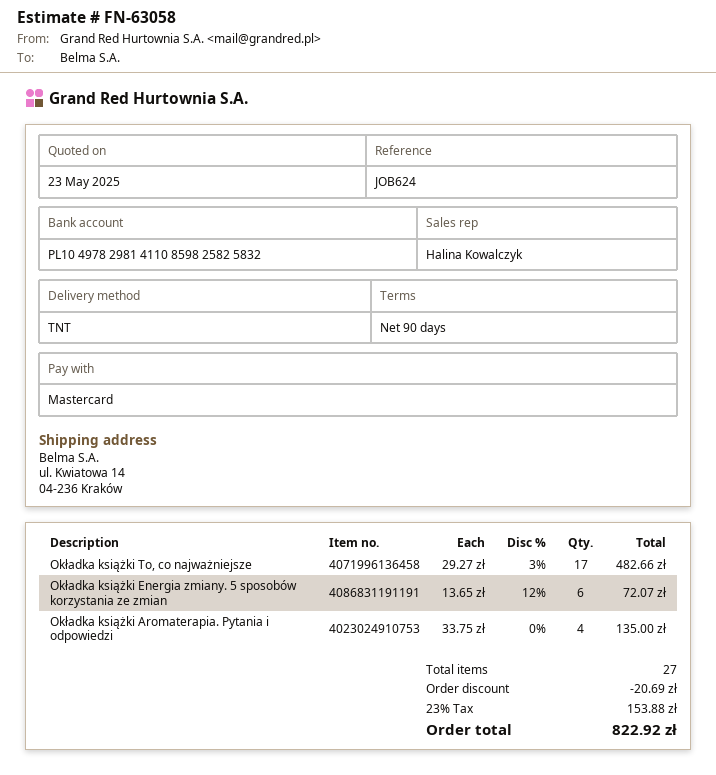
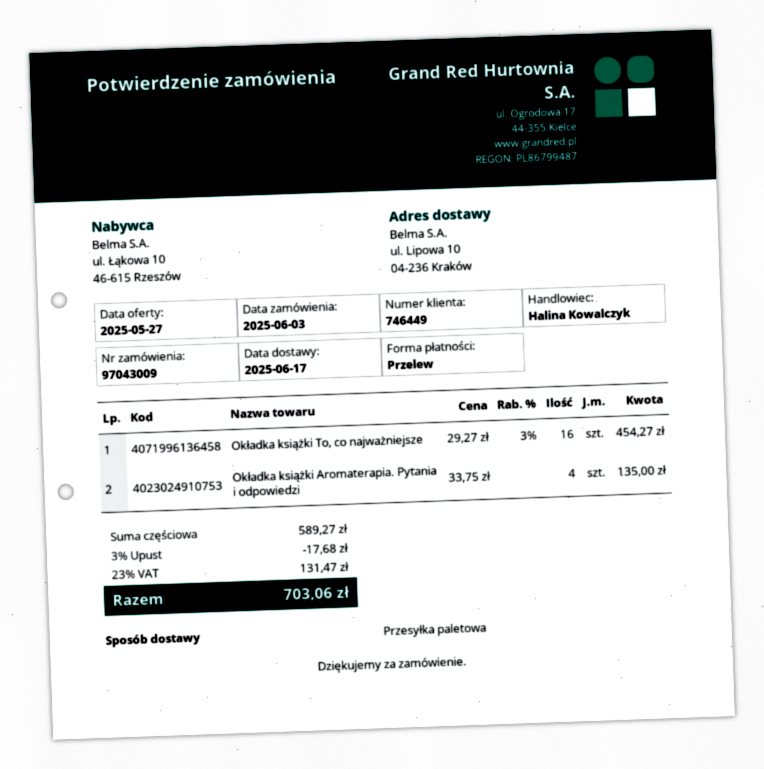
quote date: 2025-05-23 -> 2025-05-27
payment method: Mastercard -> bank transfer
shipping method: TNT -> pallet freight
ship to: ul. Kwiatowa 14, 04-236 Kraków -> ul. Lipowa 10, 04-236 Kraków
Okładka książki To, co najważniejsze: 17 x 29.27 - 3% = 482.66 -> 16 x 29.27 - 3% = 454.27
Okładka książki Energia zmiany. 5 sposobów korzystania ze zmian: 6 x 13.65 - 12% = 72.07 -> none
discount: 20.69 -> 17.68
tax: 23% = 153.88 -> 23% = 131.47
total: 822.92 -> 703.06

